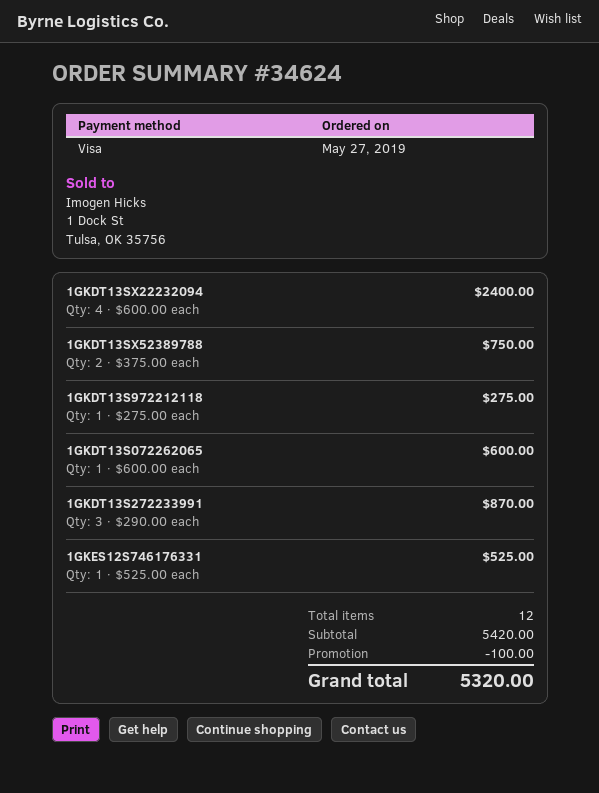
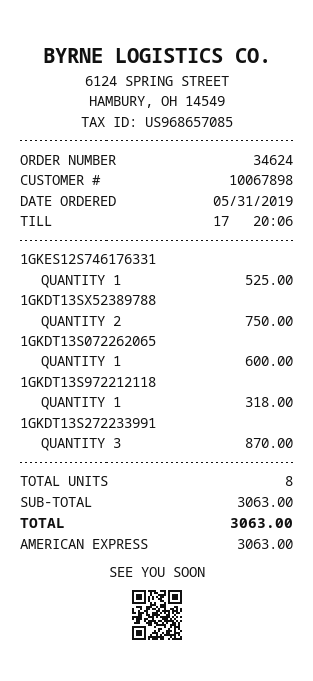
order date: 2019-05-27 -> 2019-05-31
payment method: Visa -> American Express
1GKDT13SX22232094: 4 for 2400.00 -> none
1GKDT13S972212118: 1 for 275.00 -> 1 for 318.00
total quantity: 12 -> 8
subtotal: 5420.00 -> 3063.00
discount: 100.00 -> none
total: 5320.00 -> 3063.00

